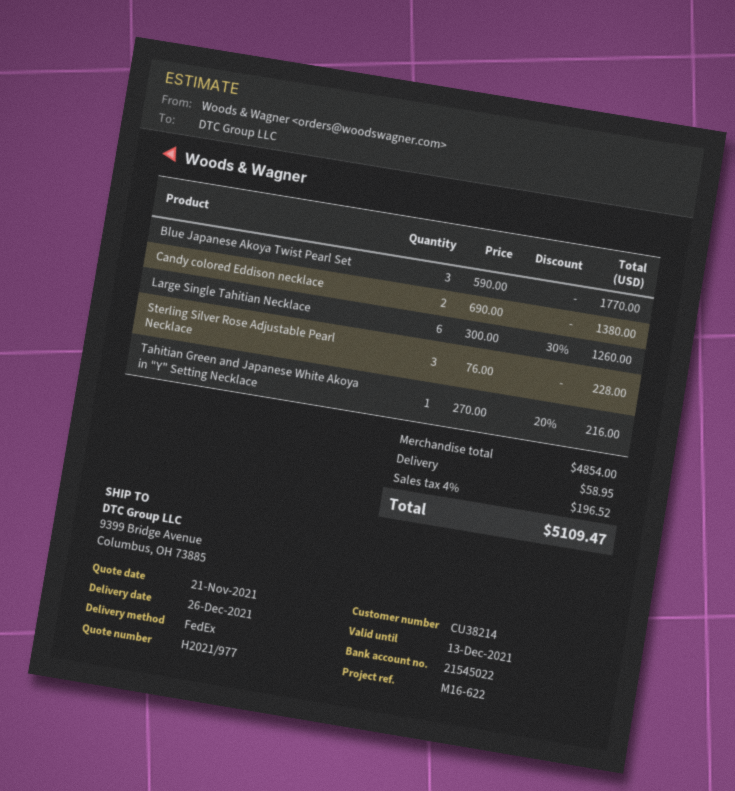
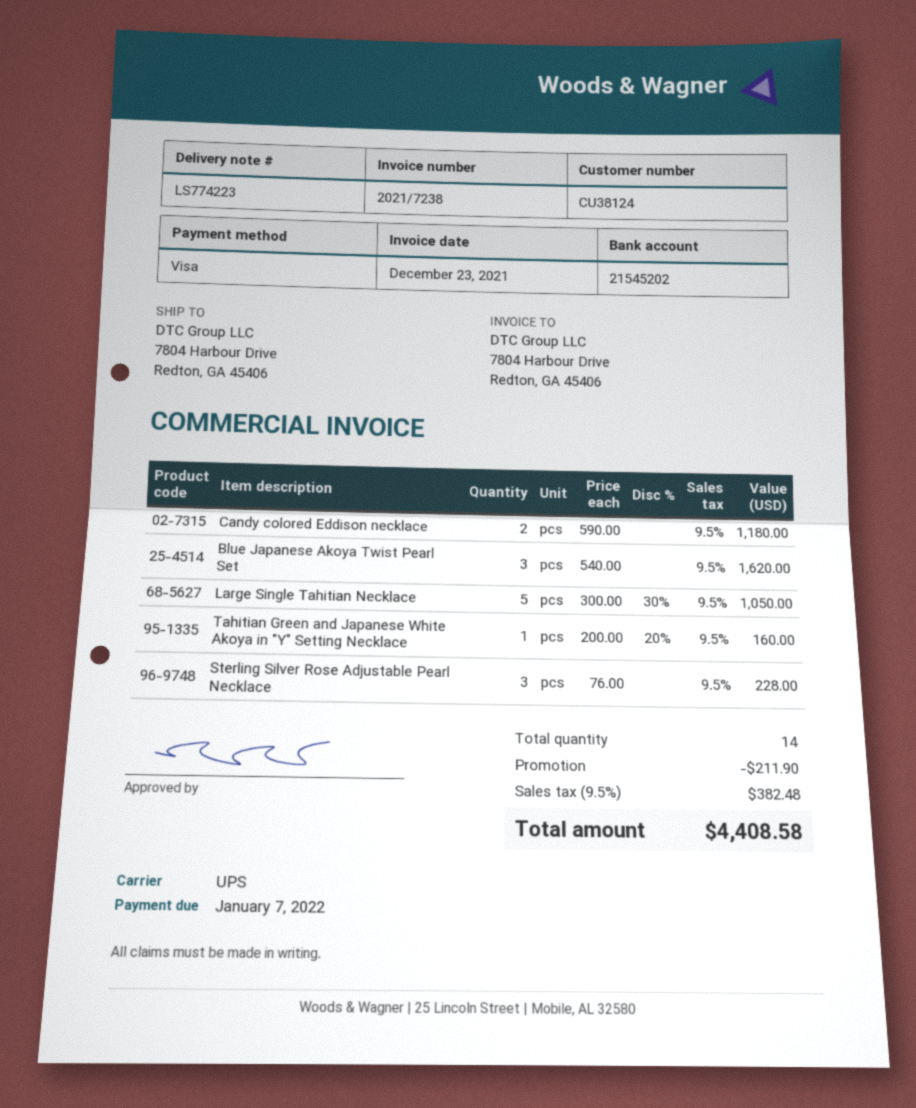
customer number: CU38214 -> CU38124
bank account: 21545022 -> 21545202
shipping method: FedEx -> UPS
ship to: 9399 Bridge Avenue, Columbus, OH 73885 -> 7804 Harbour Drive, Redton, GA 45406
Blue Japanese Akoya Twist Pearl Set: 3 x 590.00 = 1770.00 -> 3 x 540.00 = 1620.00
Candy colored Eddison necklace: 2 x 690.00 = 1380.00 -> 2 x 590.00 = 1180.00
Large Single Tahitian Necklace: 6 x 300.00 - 30% = 1260.00 -> 5 x 300.00 - 30% = 1050.00
Tahitian Green and Japanese White Akoya in "Y" Setting Necklace: 1 x 270.00 - 20% = 216.00 -> 1 x 200.00 - 20% = 160.00
discount: none -> 211.90
shipping: 58.95 -> none
tax: 4% = 196.52 -> 9.5% = 382.48
total: 5109.47 -> 4408.58

